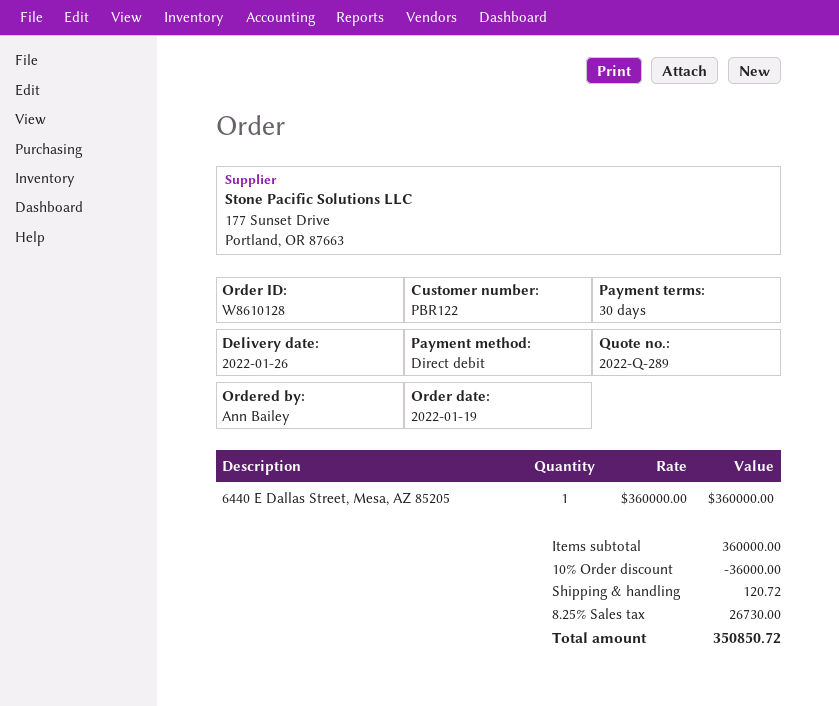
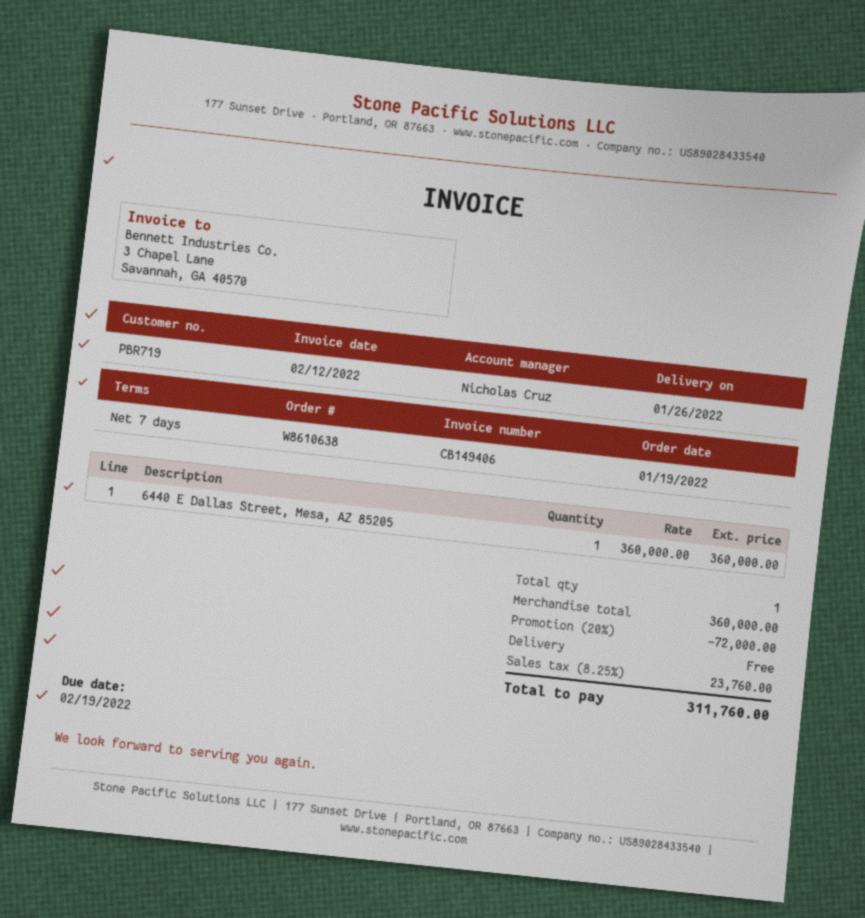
order number: W8610128 -> W8610638
payment terms: 30 days -> 7 days
customer number: PBR122 -> PBR719
discount: 10% = 36000.00 -> 20% = 72000.00
shipping: 120.72 -> 0.00
tax: 8.25% = 26730.00 -> 8.25% = 23760.00
total: 350850.72 -> 311760.00

